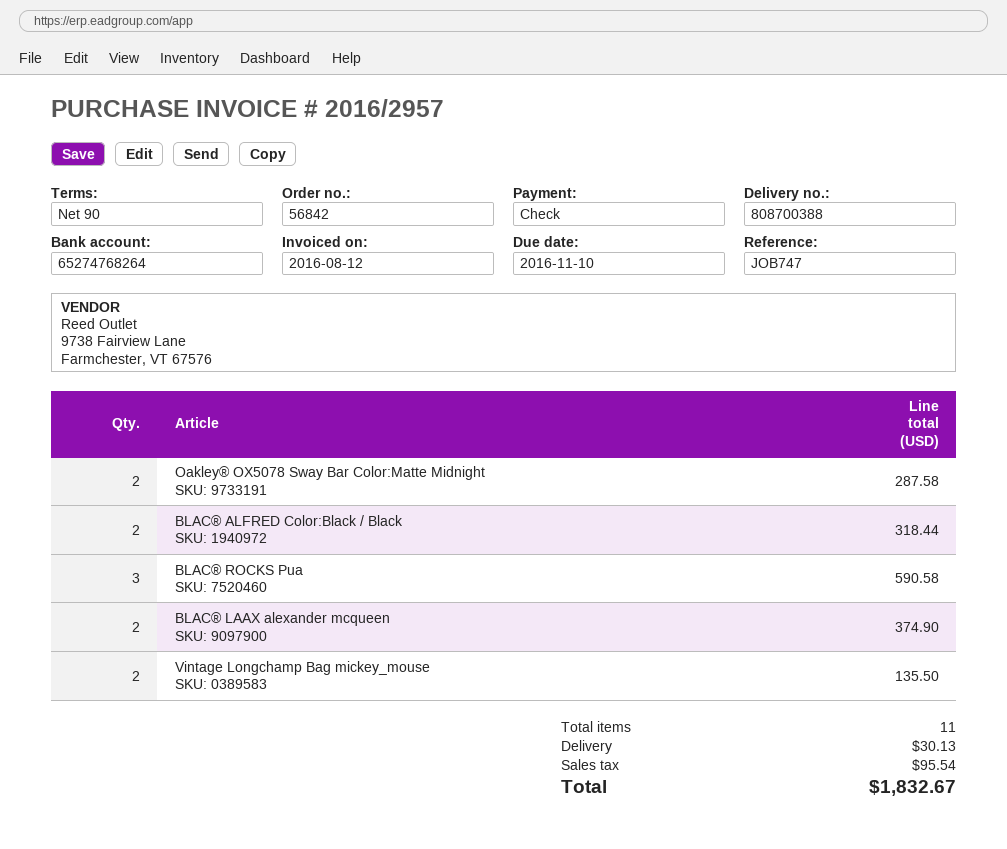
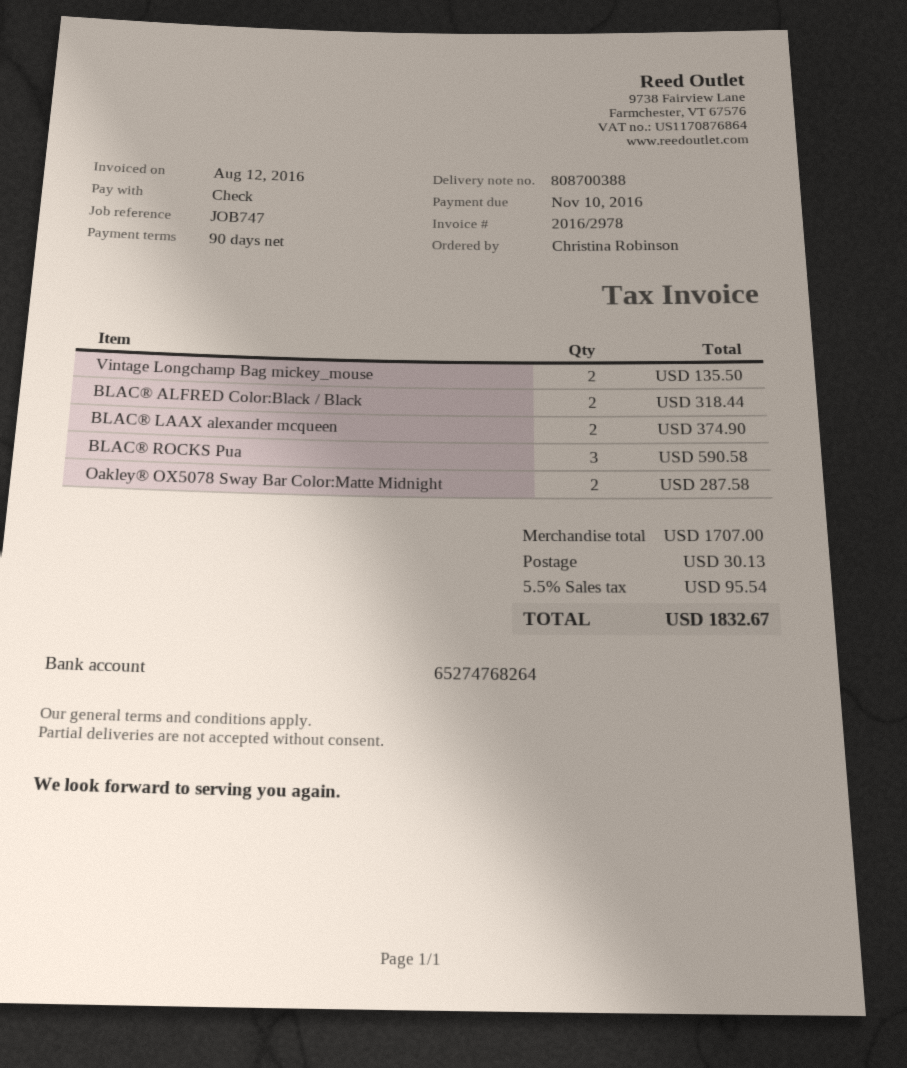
invoice number: 2016/2957 -> 2016/2978

